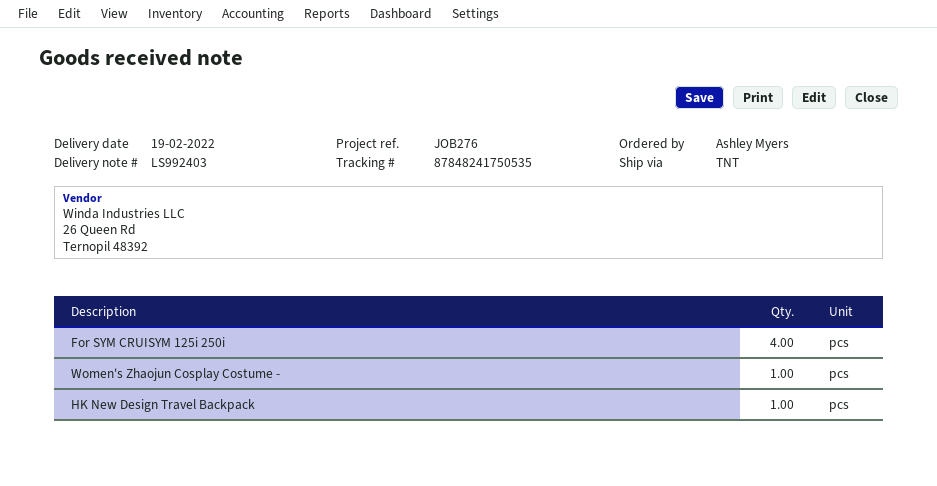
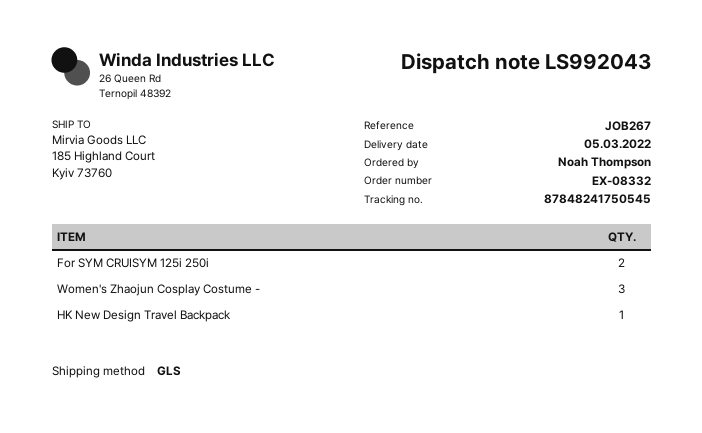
delivery note number: LS992403 -> LS992043
delivery date: 2022-02-19 -> 2022-03-05
reference: JOB276 -> JOB267
ordered by: Ashley Myers -> Noah Thompson
shipping method: TNT -> GLS
tracking number: 87848241750535 -> 87848241750545
For SYM CRUISYM 125i 250i: 4 -> 2
Women's Zhaojun Cosplay Costume -: 1 -> 3

